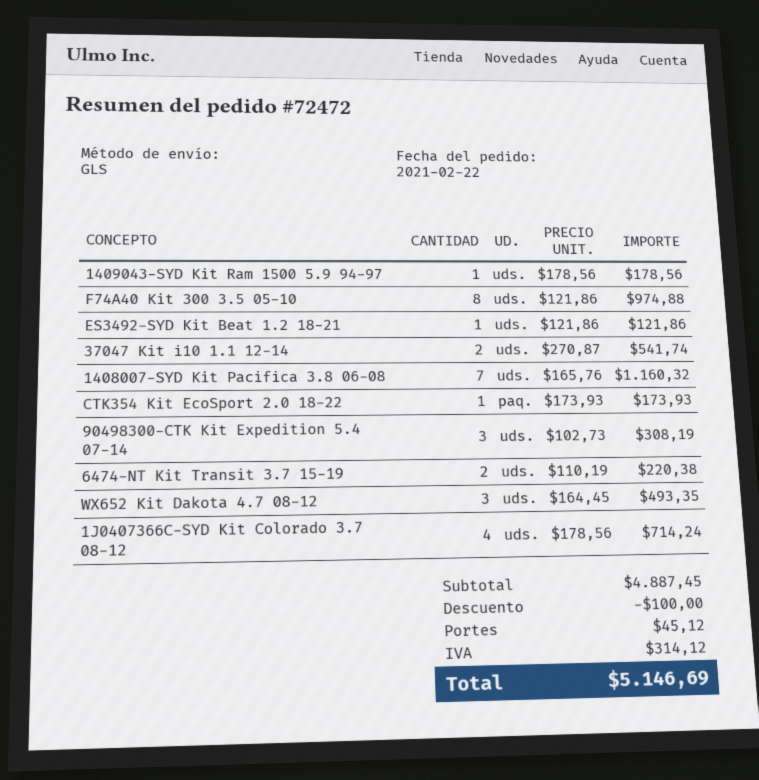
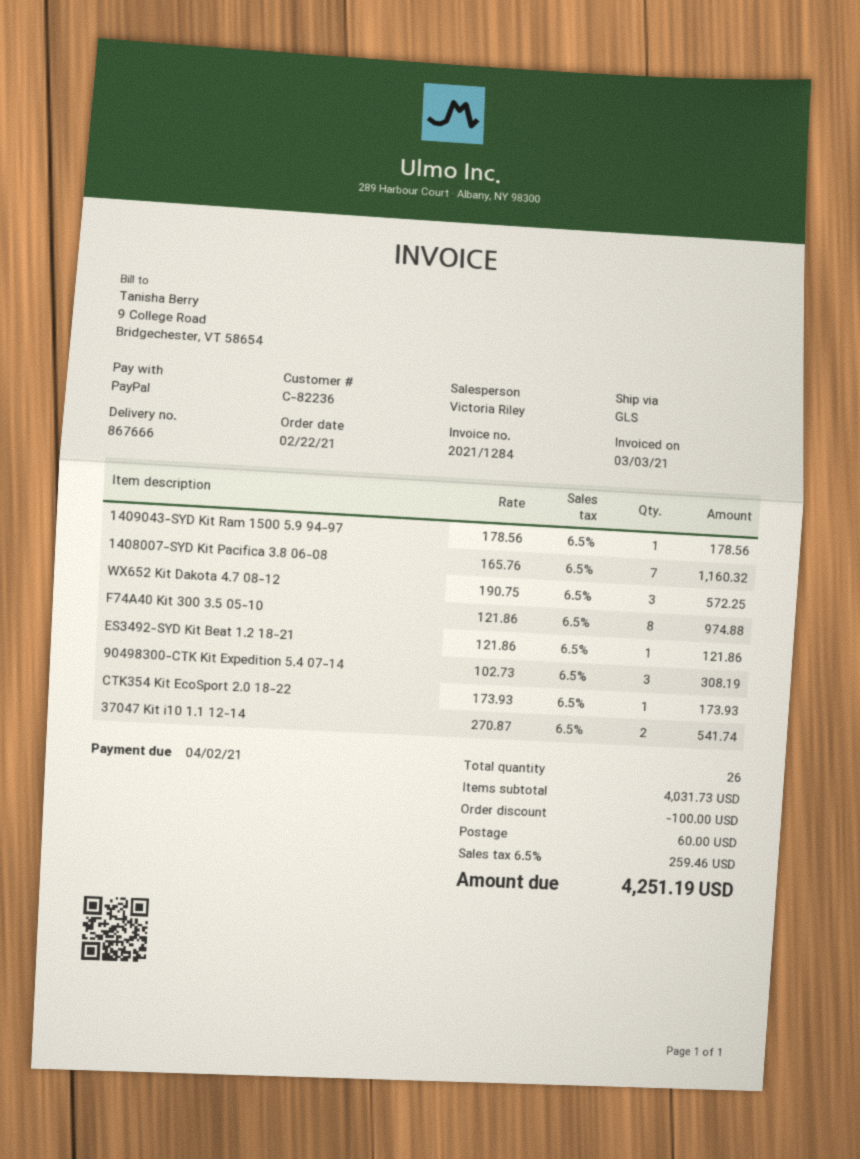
6474-NT Kit Transit 3.7 15-19: 2 x 110.19 = 220.38 -> none
WX652 Kit Dakota 4.7 08-12: 3 x 164.45 = 493.35 -> 3 x 190.75 = 572.25
1J0407366C-SYD Kit Colorado 3.7 08-12: 4 x 178.56 = 714.24 -> none
subtotal: 4887.45 -> 4031.73
shipping: 45.12 -> 60.00
tax: 314.12 -> 259.46
total: 5146.69 -> 4251.19

